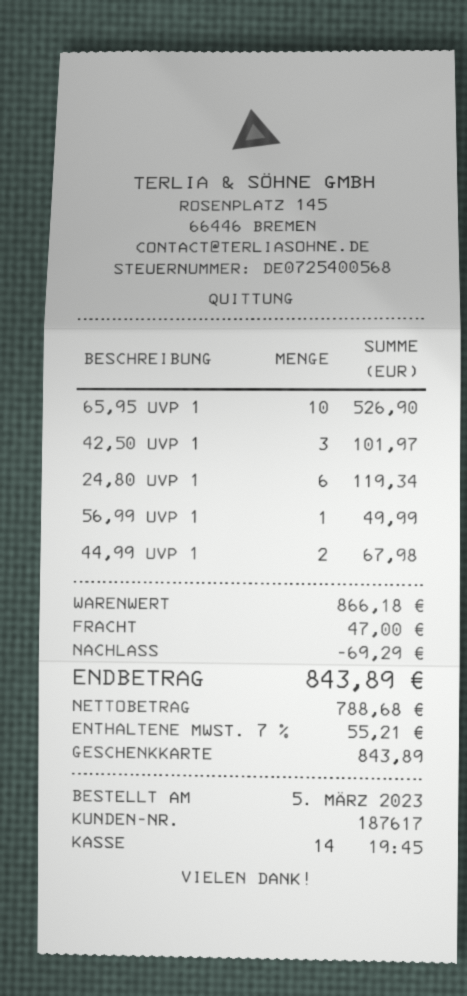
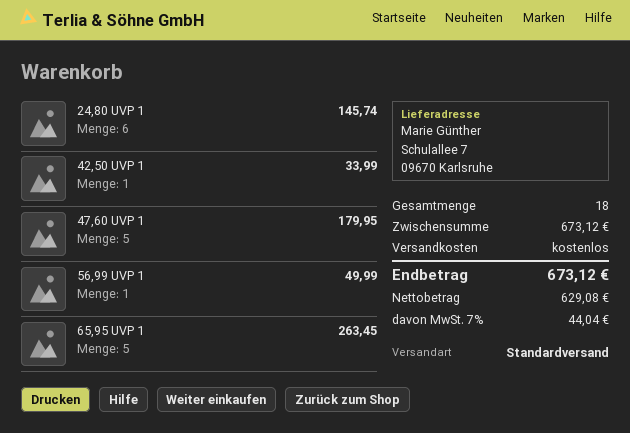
65,95 UVP 1: 10 for 526.90 -> 5 for 263.45
42,50 UVP 1: 3 for 101.97 -> 1 for 33.99
24,80 UVP 1: 6 for 119.34 -> 6 for 145.74
44,99 UVP 1: 2 for 67.98 -> none
47,60 UVP 1: none -> 5 for 179.95
subtotal: 866.18 -> 673.12
discount: 69.29 -> none
shipping: 47.00 -> 0.00
net: 788.68 -> 629.08
tax: 7% = 55.21 -> 7% = 44.04
total: 843.89 -> 673.12

